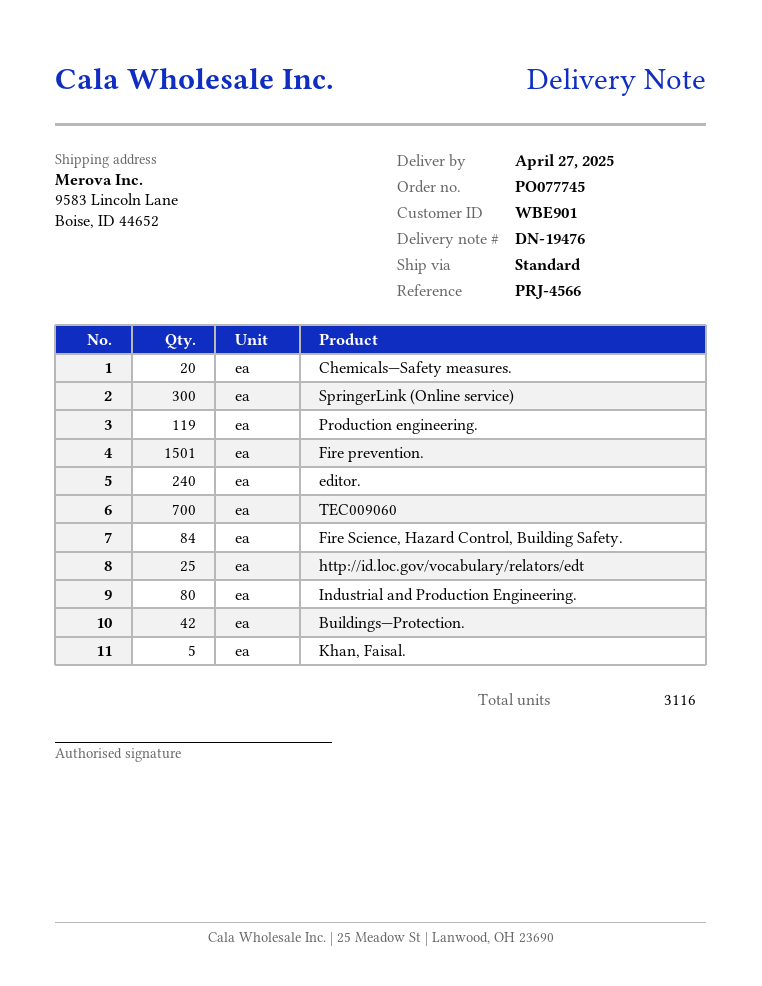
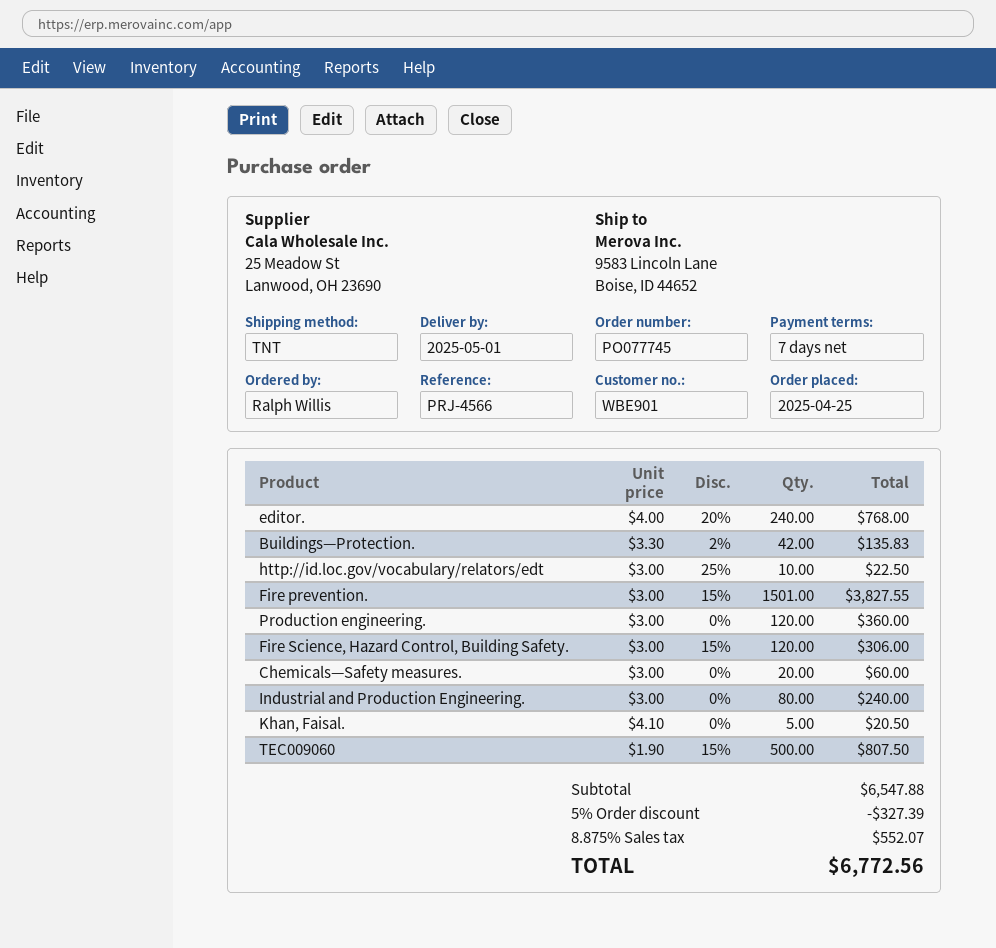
delivery date: 2025-04-27 -> 2025-05-01
shipping method: standard -> TNT
SpringerLink (Online service): 300 -> none
Production engineering.: 119 -> 120
TEC009060: 700 -> 500
Fire Science, Hazard Control, Building Safety.: 84 -> 120
http://id.loc.gov/vocabulary/relators/edt: 25 -> 10

